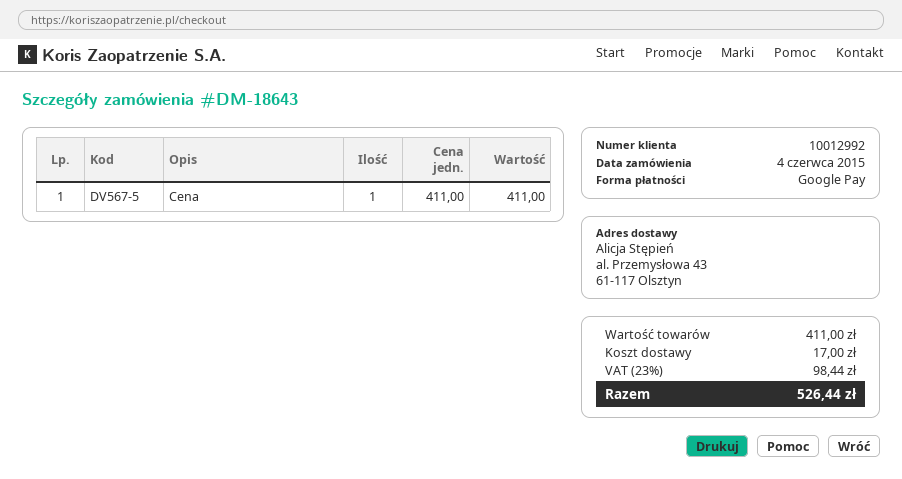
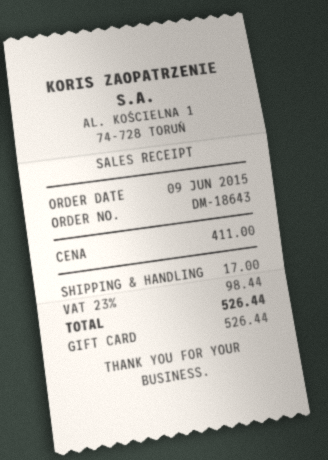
order date: 2015-06-04 -> 2015-06-09
payment method: Google Pay -> gift card

